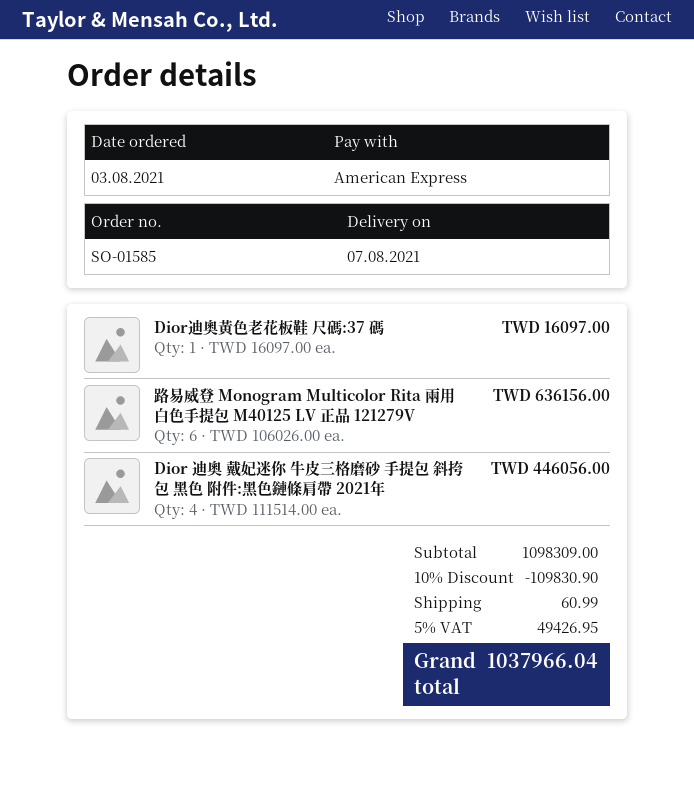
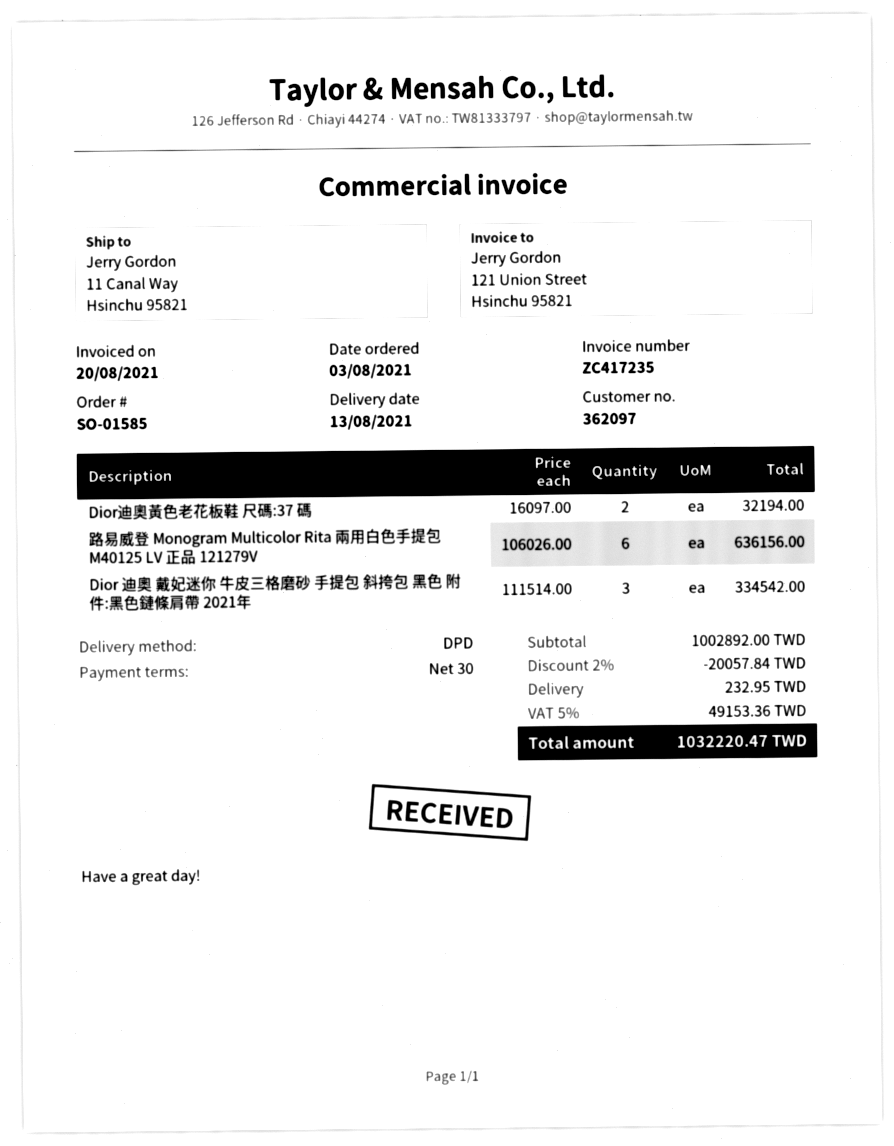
delivery date: 2021-08-07 -> 2021-08-13
Dior迪奧黃色老花板鞋 尺碼:37 碼: 1 x 16097.00 = 16097.00 -> 2 x 16097.00 = 32194.00
Dior 迪奧 戴妃迷你 牛皮三格磨砂 手提包 斜挎包 黑色 附件:黑色鏈條肩帶 2021年: 4 x 111514.00 = 446056.00 -> 3 x 111514.00 = 334542.00
subtotal: 1098309.00 -> 1002892.00
discount: 10% = 109830.90 -> 2% = 20057.84
shipping: 60.99 -> 232.95
tax: 5% = 49426.95 -> 5% = 49153.36
total: 1037966.04 -> 1032220.47

